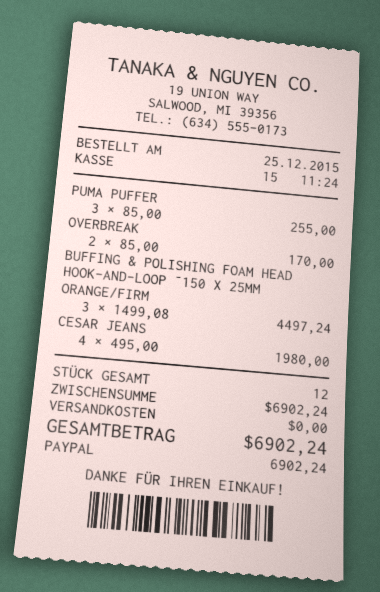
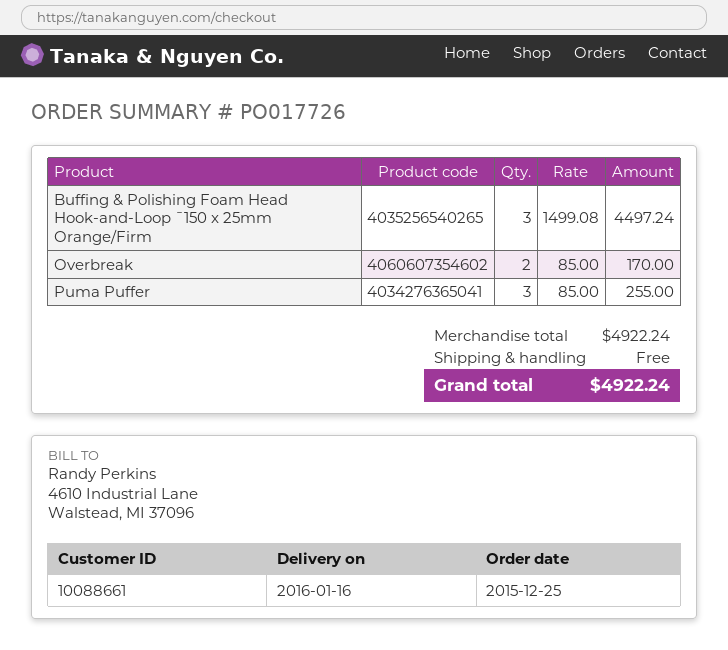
CESAR JEANS: 4 x 495.00 = 1980.00 -> none
subtotal: 6902.24 -> 4922.24
total: 6902.24 -> 4922.24

